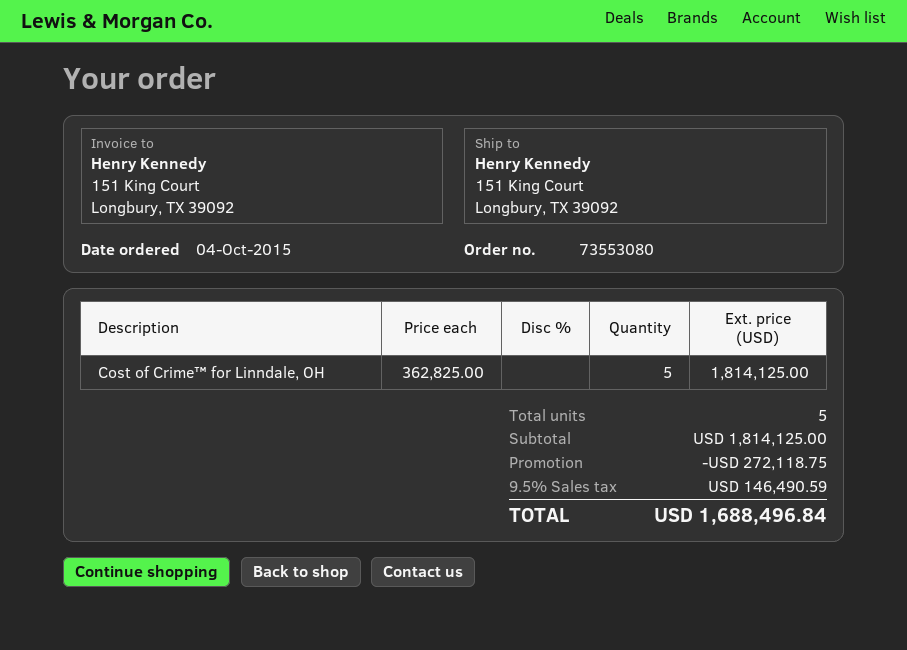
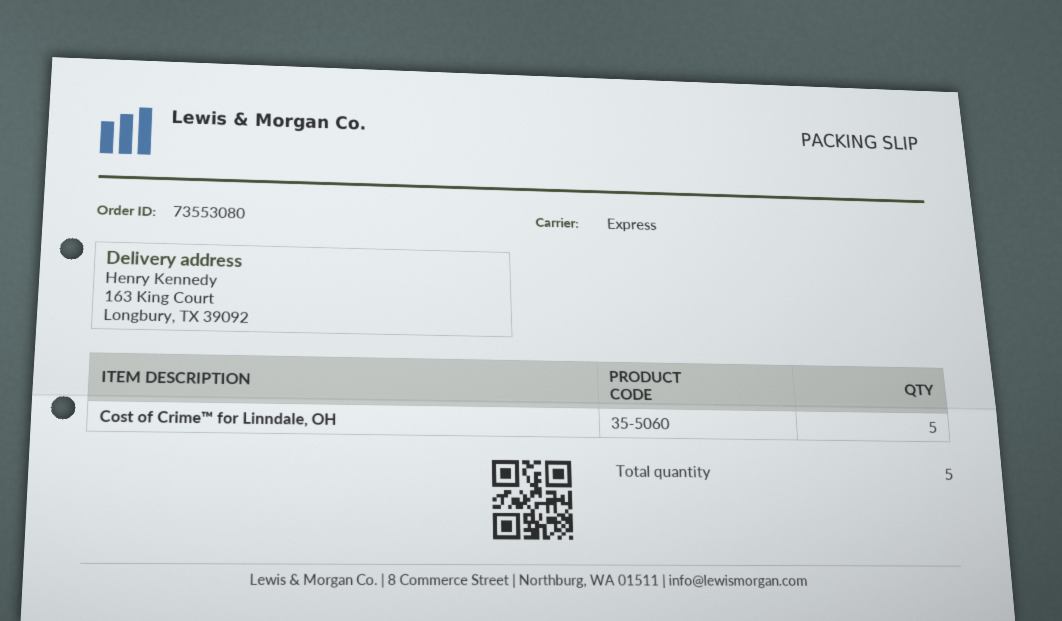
ship to: 151 King Court, Longbury, TX 39092 -> 163 King Court, Longbury, TX 39092

